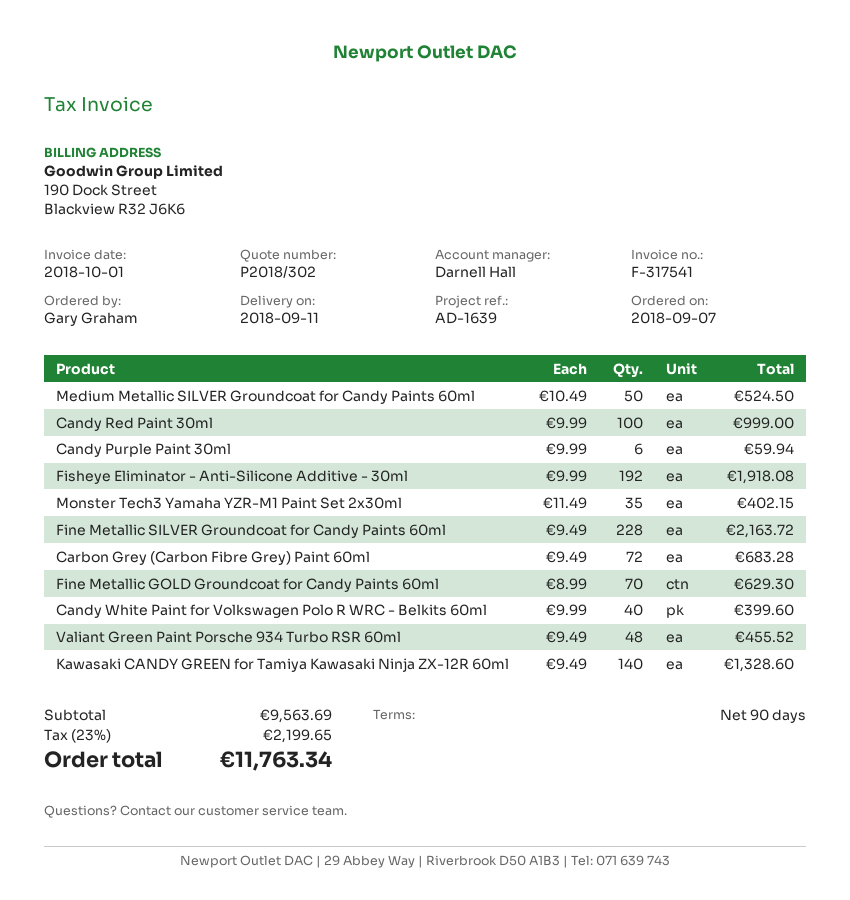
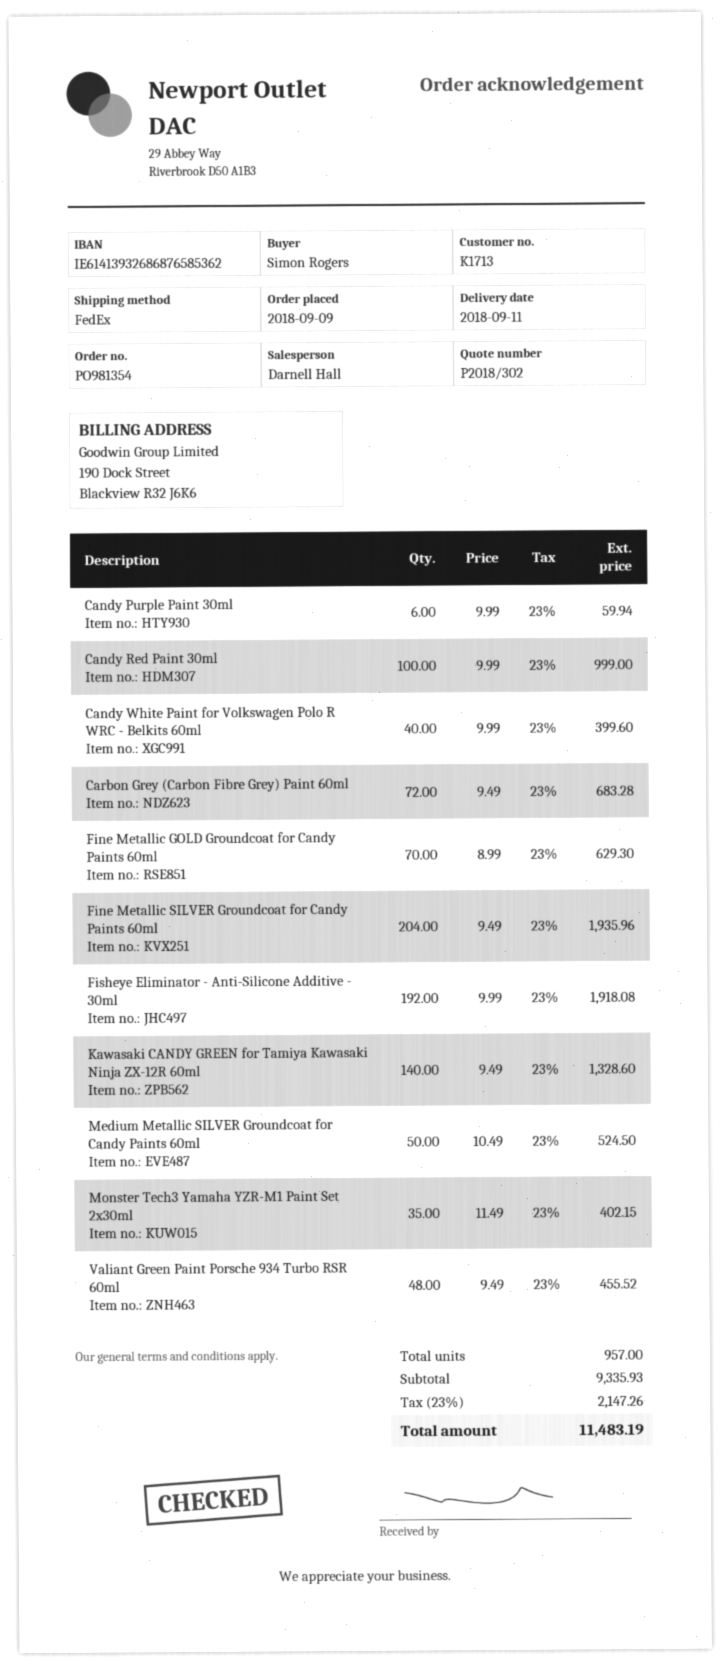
order date: 2018-09-07 -> 2018-09-09
ordered by: Gary Graham -> Simon Rogers
Fine Metallic SILVER Groundcoat for Candy Paints 60ml: 228 x 9.49 = 2163.72 -> 204 x 9.49 = 1935.96
subtotal: 9563.69 -> 9335.93
tax: 23% = 2199.65 -> 23% = 2147.26
total: 11763.34 -> 11483.19

